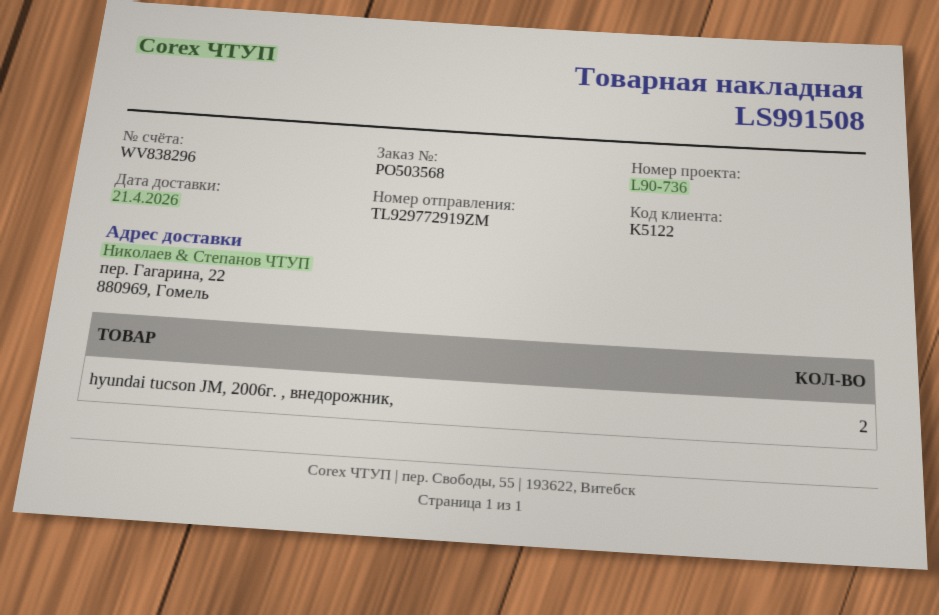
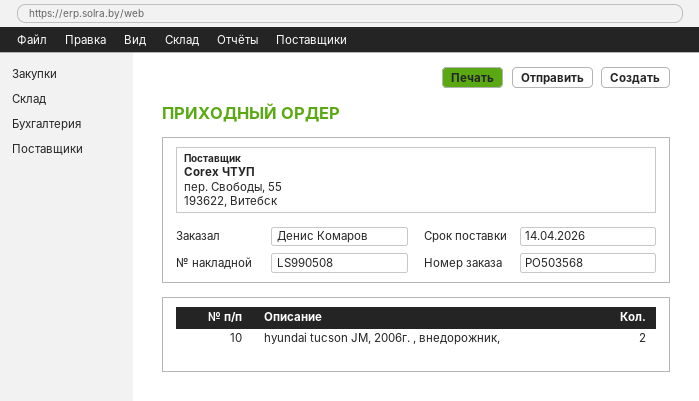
delivery note number: LS991508 -> LS990508
delivery date: 2026-04-21 -> 2026-04-14

